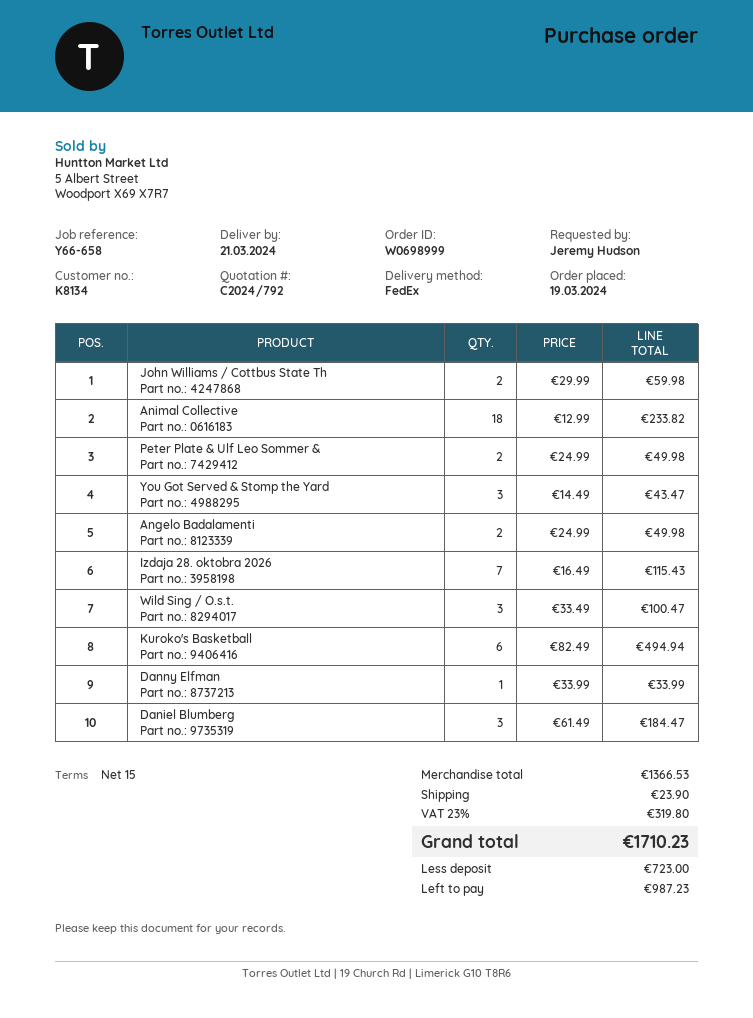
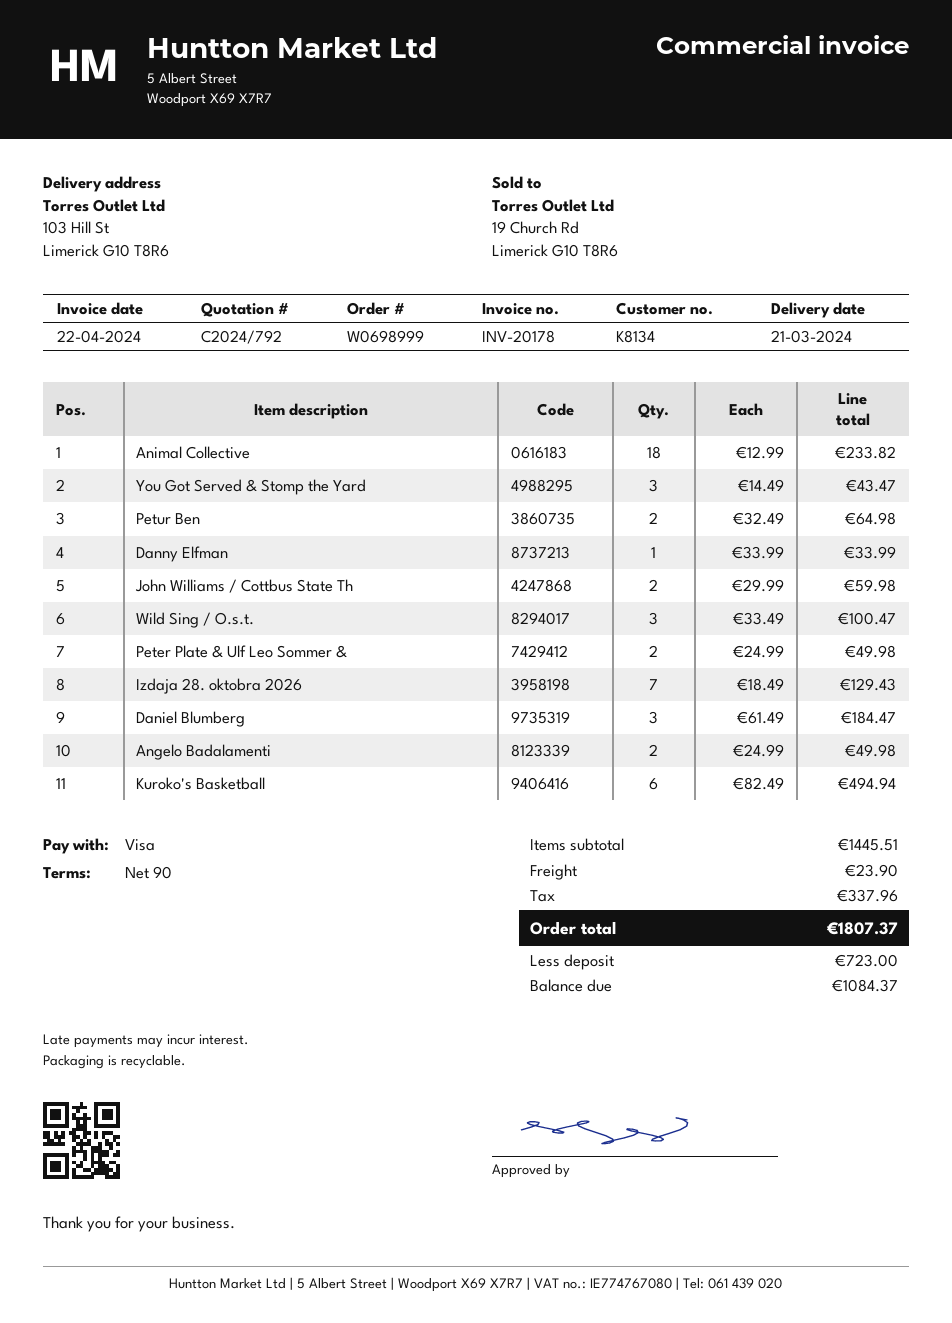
payment terms: 15 days -> 90 days
Izdaja 28. oktobra 2026: 7 x 16.49 = 115.43 -> 7 x 18.49 = 129.43
Petur Ben: none -> 2 x 32.49 = 64.98
subtotal: 1366.53 -> 1445.51
tax: 319.80 -> 337.96
total: 1710.23 -> 1807.37
balance: 987.23 -> 1084.37

